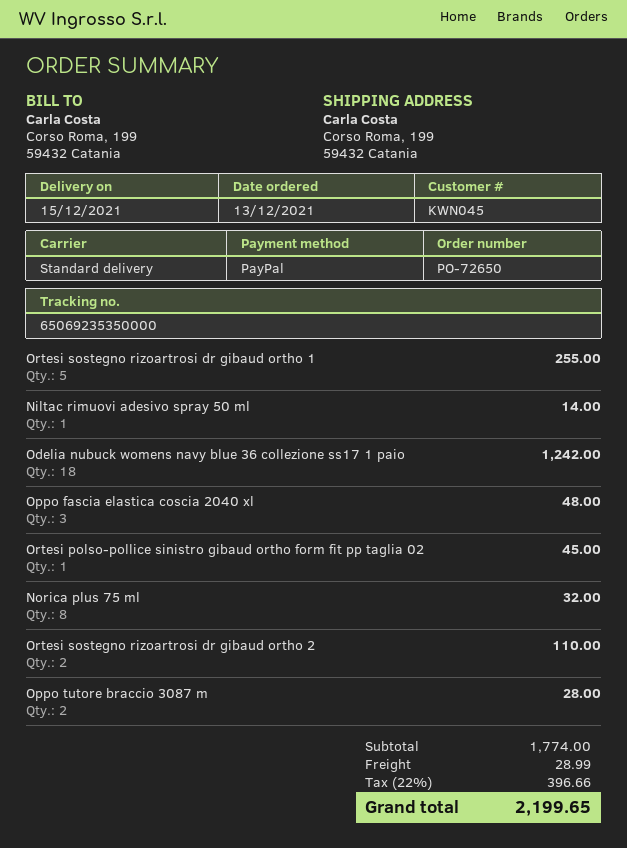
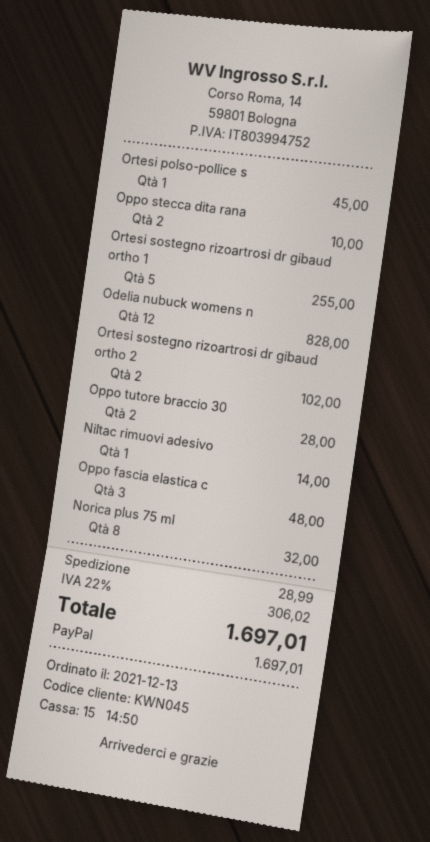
Odelia nubuck womens navy blue 36 collezione ss17 1 paio: 18 for 1242.00 -> 12 for 828.00
Ortesi sostegno rizoartrosi dr gibaud ortho 2: 2 for 110.00 -> 2 for 102.00
Oppo stecca dita rana: none -> 2 for 10.00
tax: 22% = 396.66 -> 22% = 306.02
total: 2199.65 -> 1697.01

